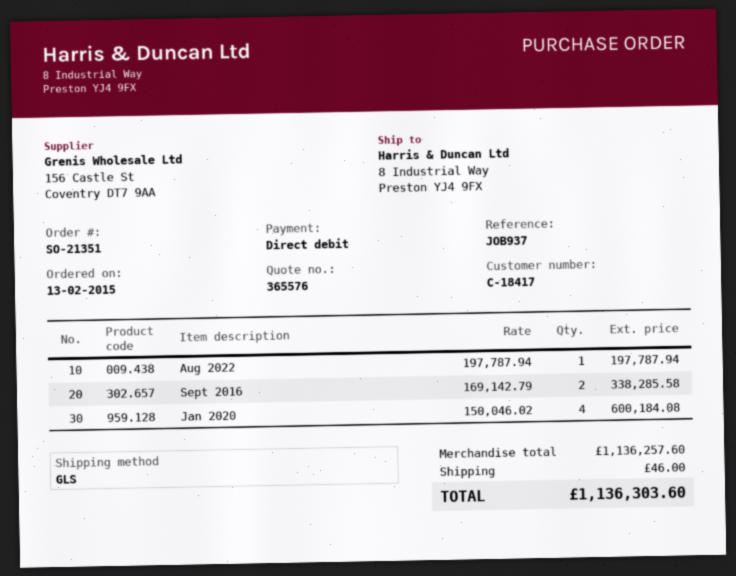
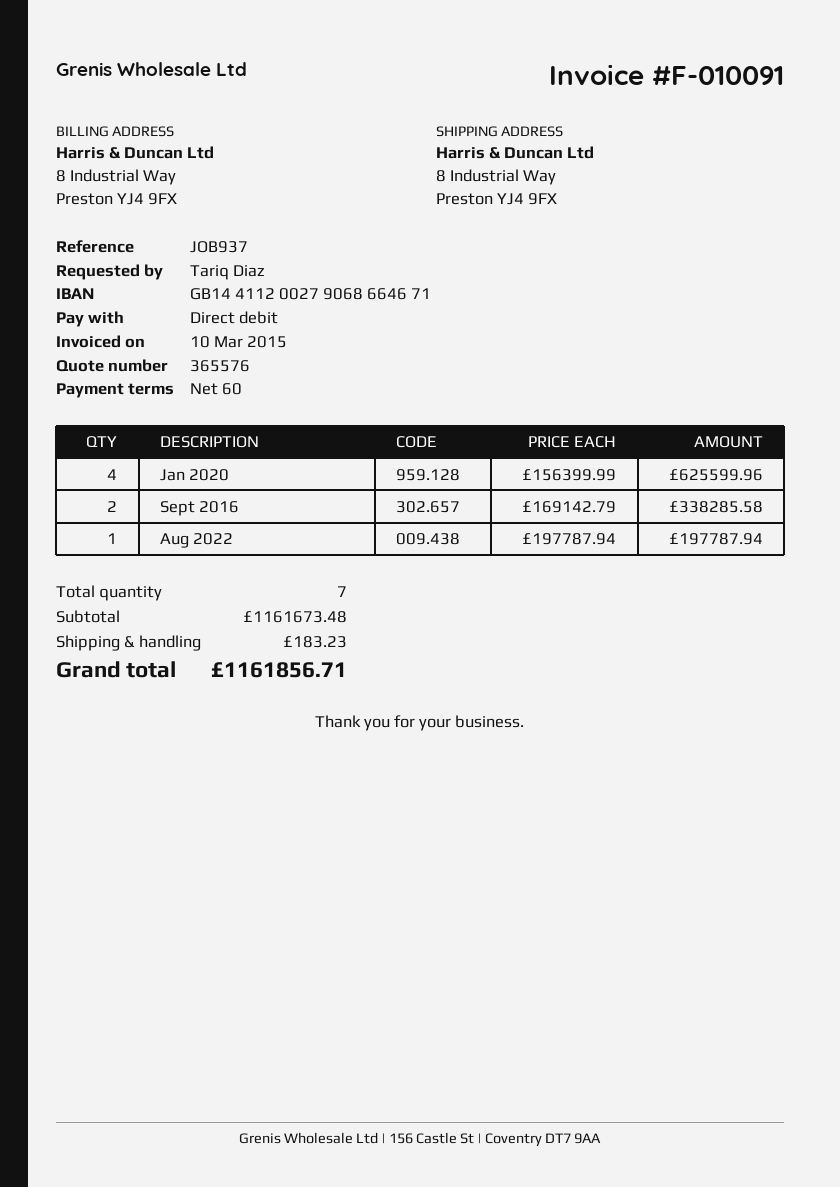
Jan 2020: 4 x 150046.02 = 600184.08 -> 4 x 156399.99 = 625599.96
subtotal: 1136257.60 -> 1161673.48
shipping: 46.00 -> 183.23
total: 1136303.60 -> 1161856.71

